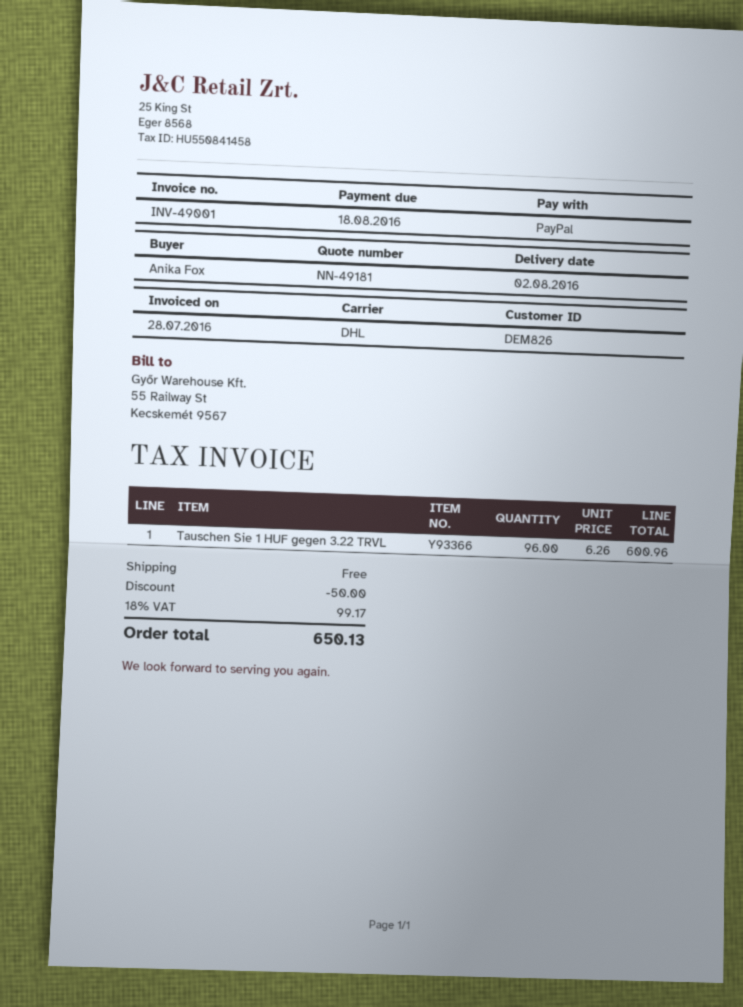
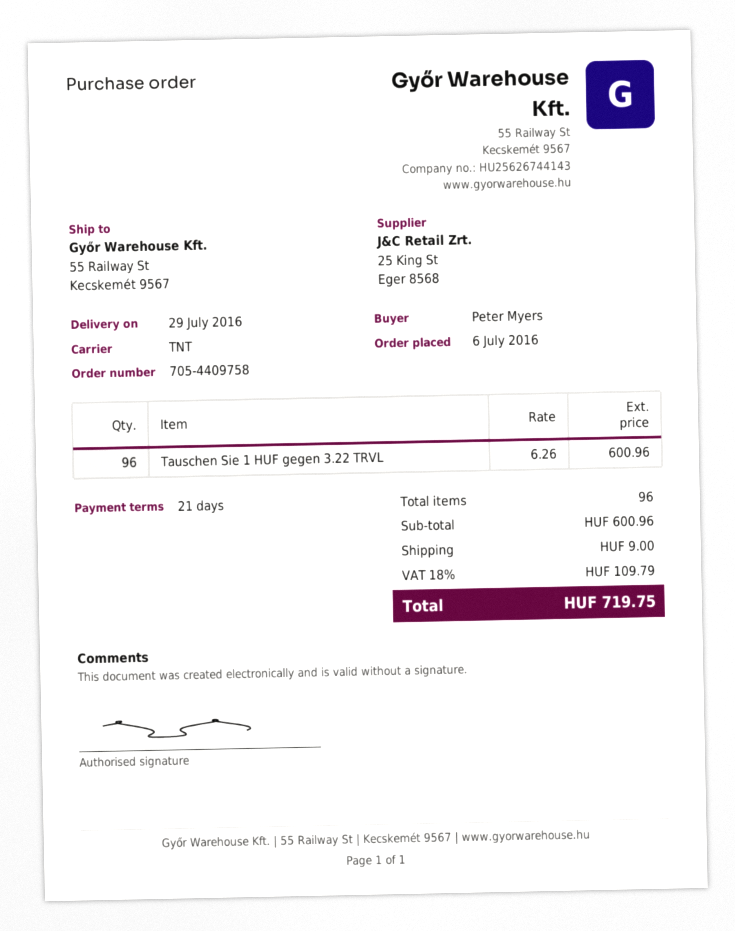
delivery date: 2016-08-02 -> 2016-07-29
ordered by: Anika Fox -> Peter Myers
shipping method: DHL -> TNT
discount: 50.00 -> none
shipping: 0.00 -> 9.00
tax: 18% = 99.17 -> 18% = 109.79
total: 650.13 -> 719.75

